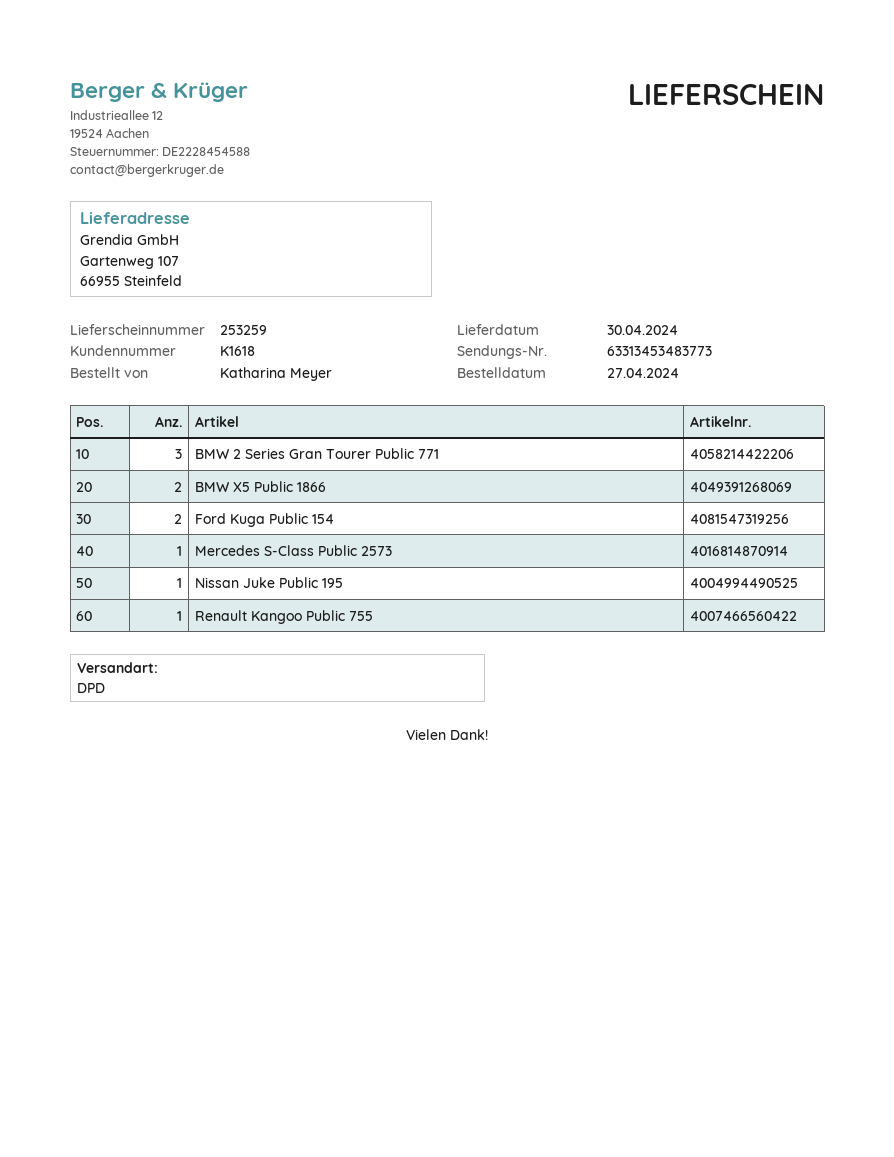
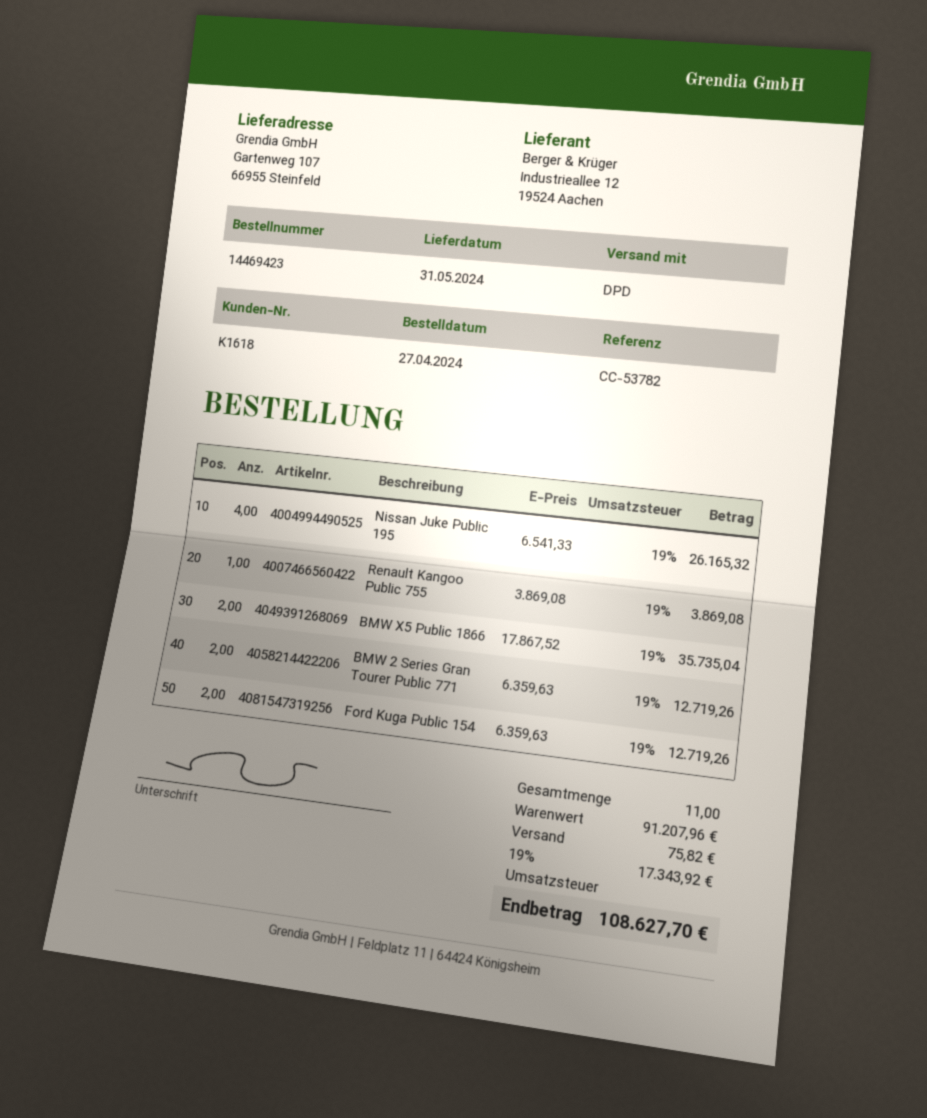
delivery date: 2024-04-30 -> 2024-05-31
BMW 2 Series Gran Tourer Public 771: 3 -> 2
Mercedes S-Class Public 2573: 1 -> none
Nissan Juke Public 195: 1 -> 4

